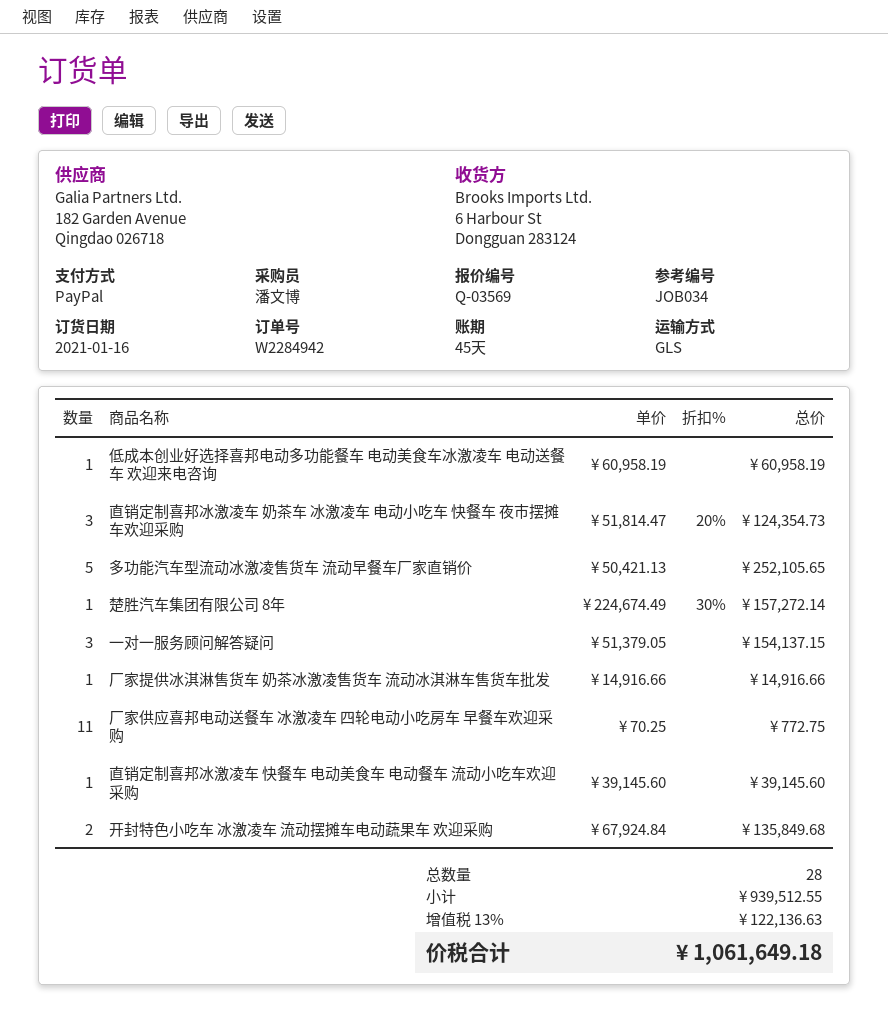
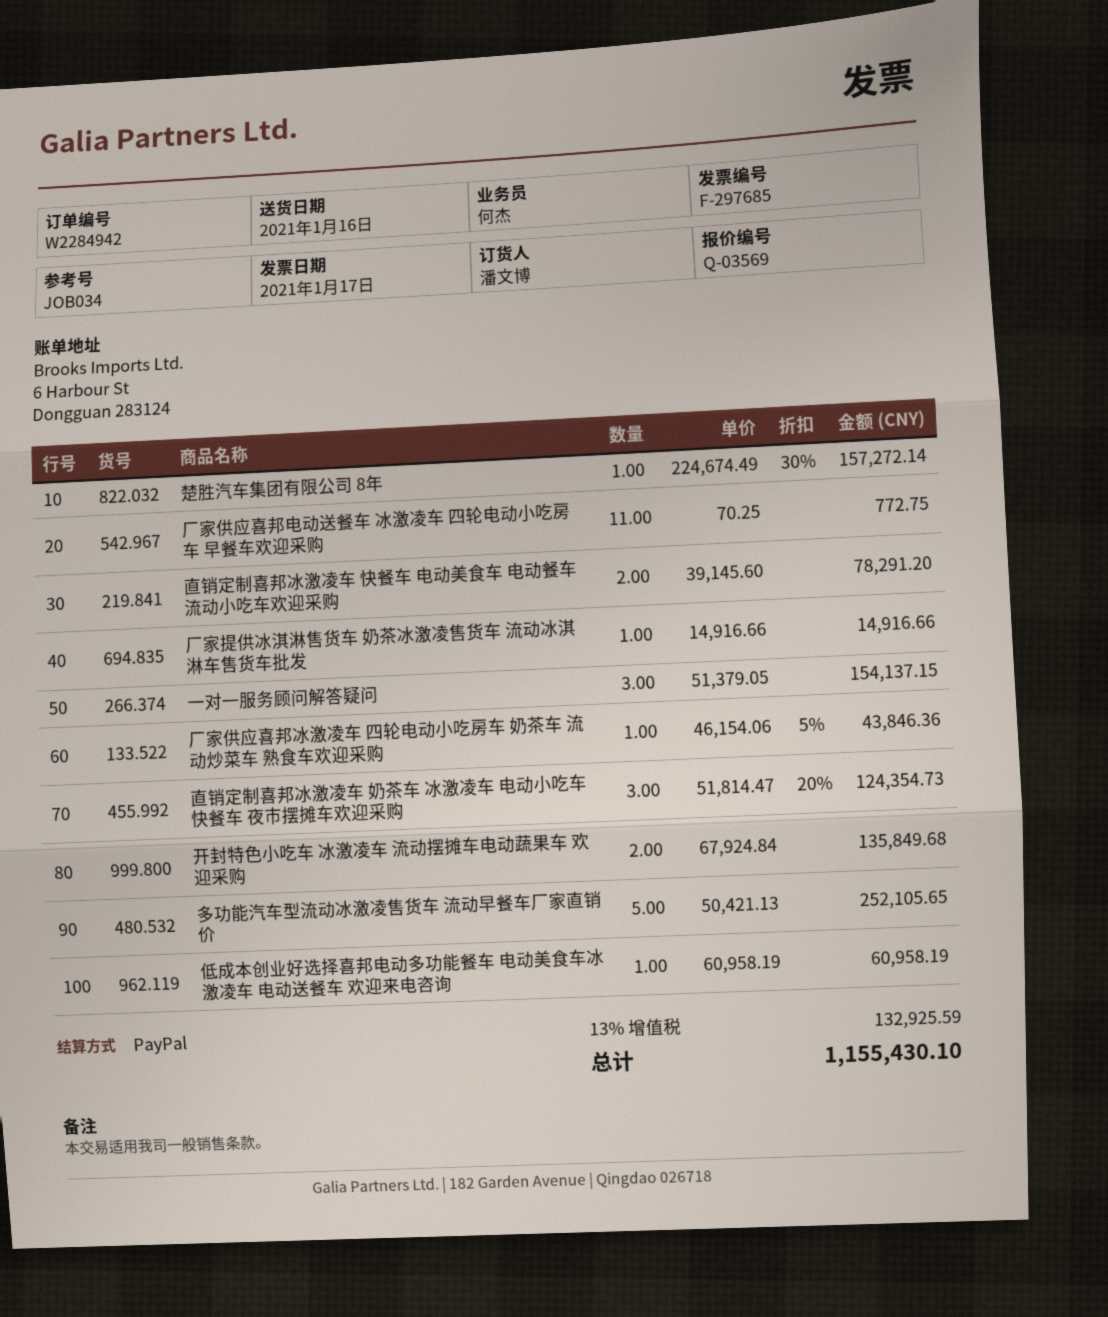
直销定制喜邦冰激凌车 快餐车 电动美食车 电动餐车 流动小吃车欢迎采购: 1 x 39145.60 = 39145.60 -> 2 x 39145.60 = 78291.20
厂家供应喜邦冰激凌车 四轮电动小吃房车 奶茶车 流动炒菜车 熟食车欢迎采购: none -> 1 x 46154.06 - 5% = 43846.36
tax: 13% = 122136.63 -> 13% = 132925.59
total: 1061649.18 -> 1155430.10

